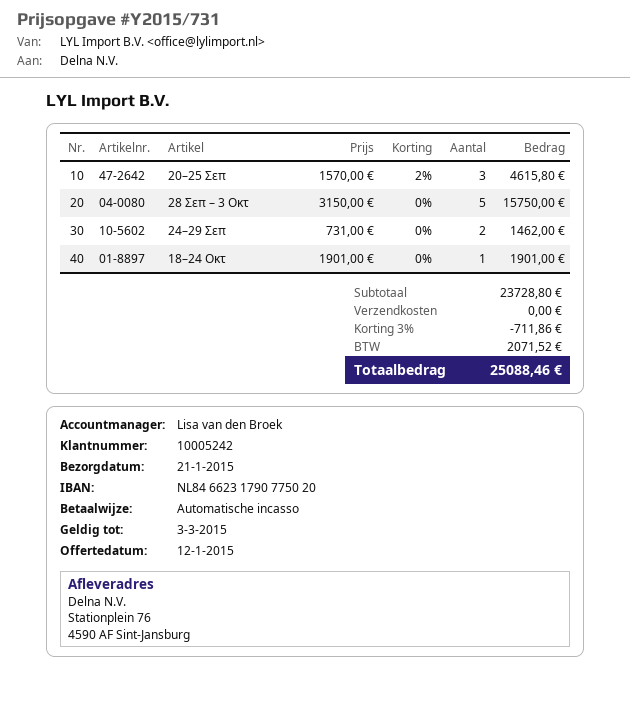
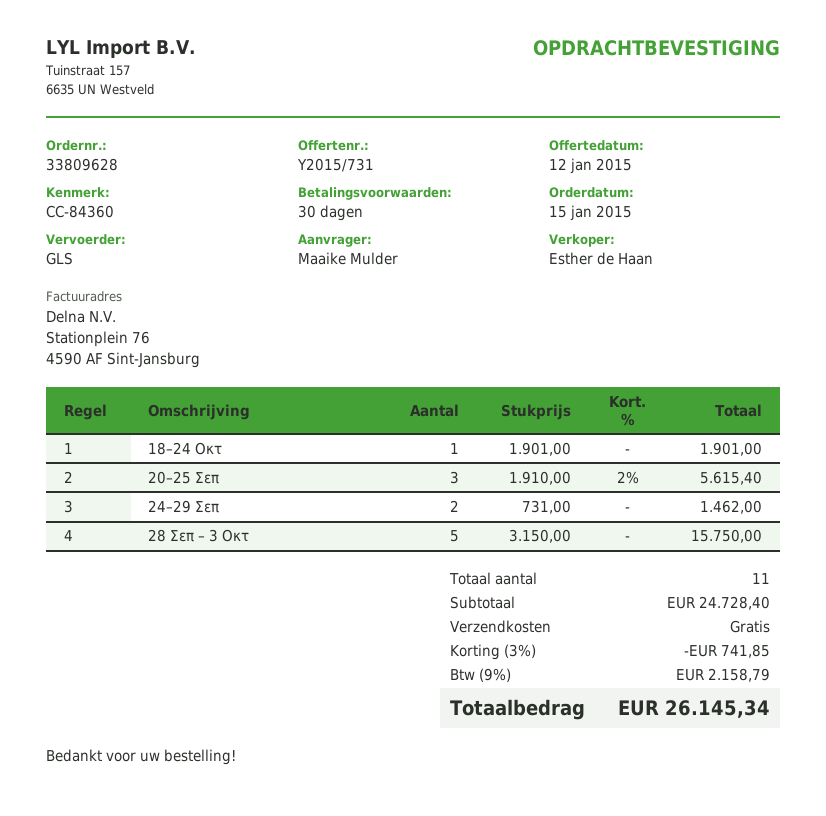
sales rep: Lisa van den Broek -> Esther de Haan
20–25 Σεπ: 3 x 1570.00 - 2% = 4615.80 -> 3 x 1910.00 - 2% = 5615.40
subtotal: 23728.80 -> 24728.40
discount: 3% = 711.86 -> 3% = 741.85
tax: 2071.52 -> 2158.79
total: 25088.46 -> 26145.34

